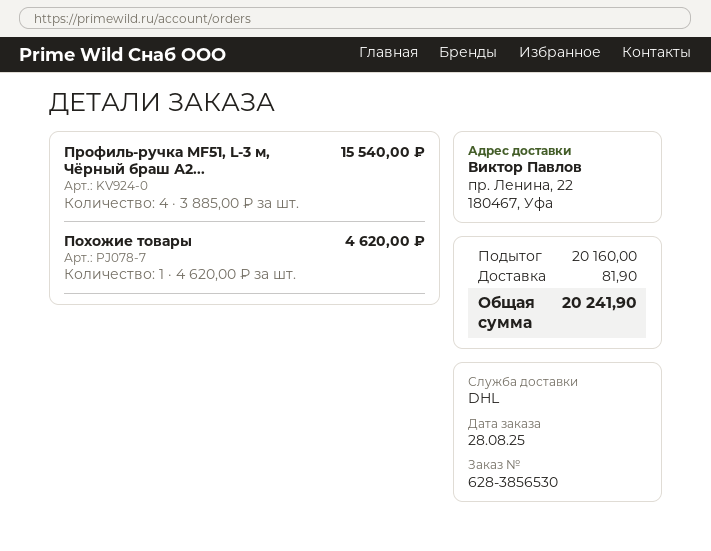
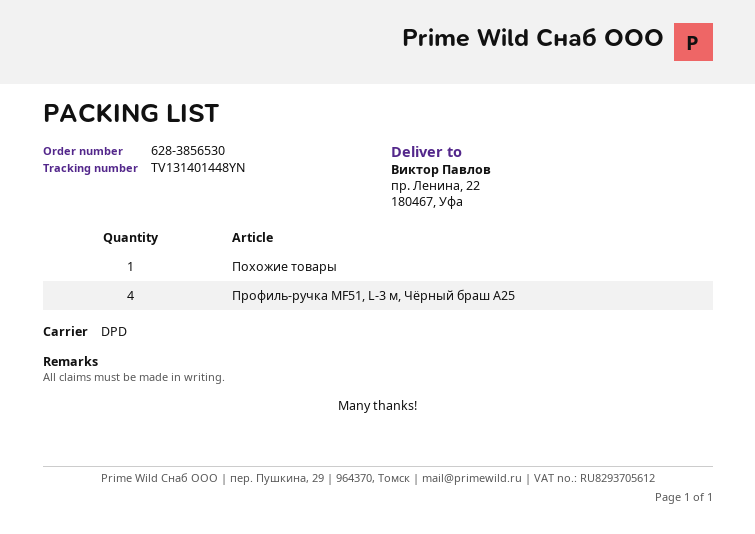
shipping method: DHL -> DPD

